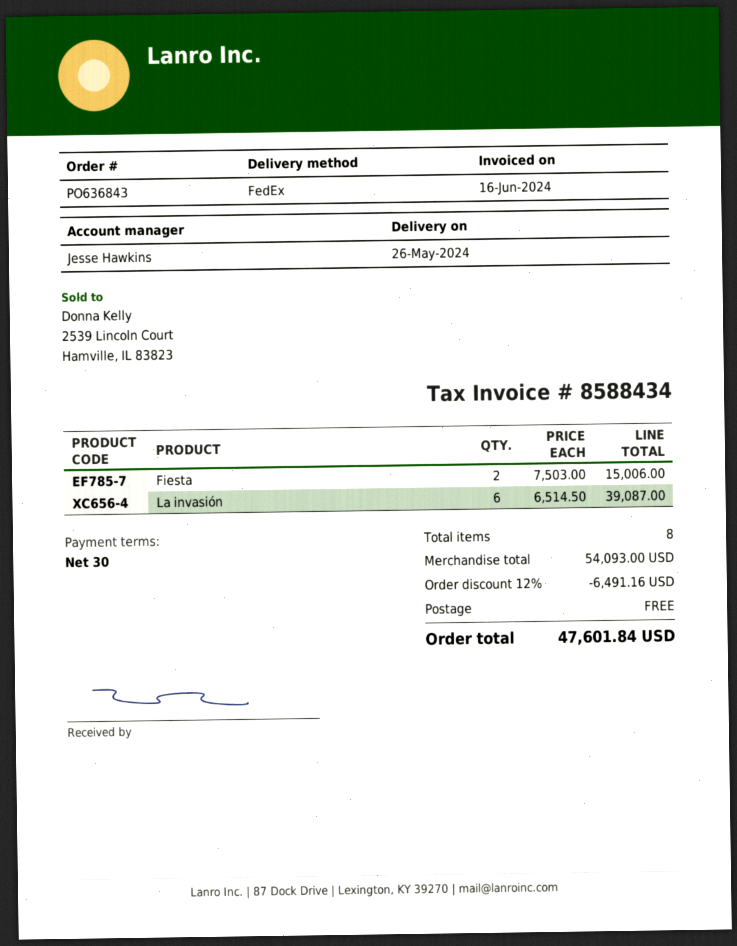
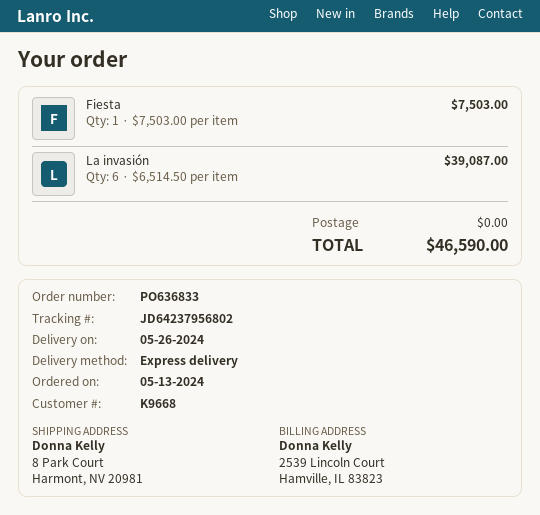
order number: PO636843 -> PO636833
shipping method: FedEx -> express
Fiesta: 2 x 7503.00 = 15006.00 -> 1 x 7503.00 = 7503.00
discount: 12% = 6491.16 -> none
total: 47601.84 -> 46590.00

